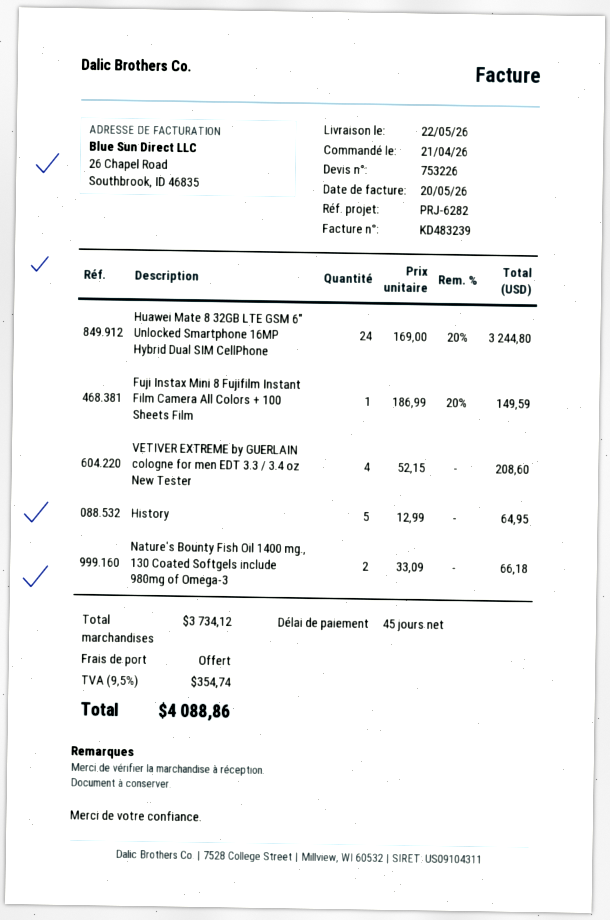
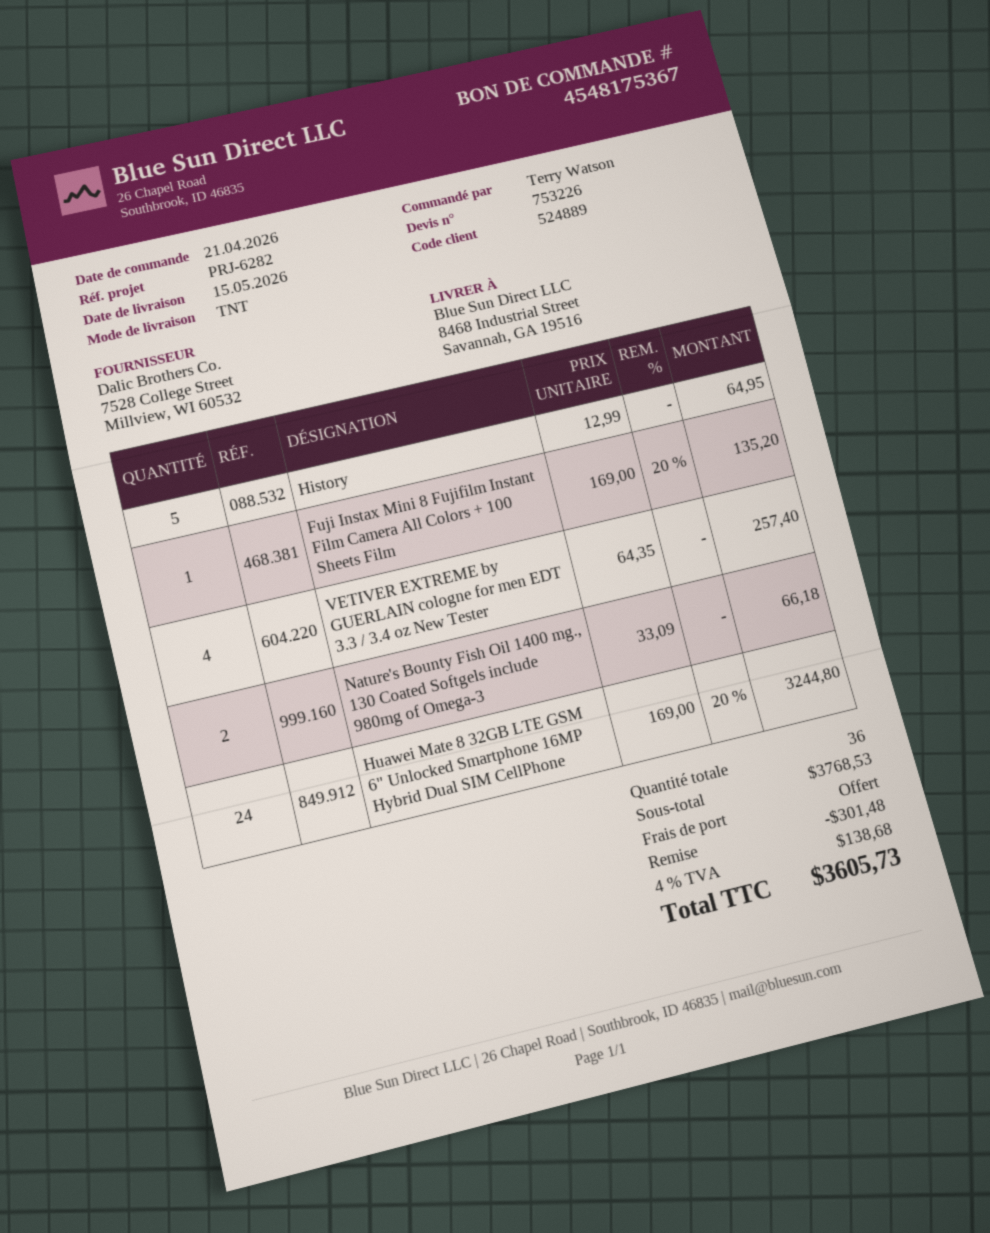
delivery date: 2026-05-22 -> 2026-05-15
Fuji Instax Mini 8 Fujifilm Instant Film Camera All Colors + 100 Sheets Film: 1 x 186.99 - 20% = 149.59 -> 1 x 169.00 - 20% = 135.20
VETIVER EXTREME by GUERLAIN cologne for men EDT 3.3 / 3.4 oz New Tester: 4 x 52.15 = 208.60 -> 4 x 64.35 = 257.40
subtotal: 3734.12 -> 3768.53
discount: none -> 301.48
tax: 9.5% = 354.74 -> 4% = 138.68
total: 4088.86 -> 3605.73

